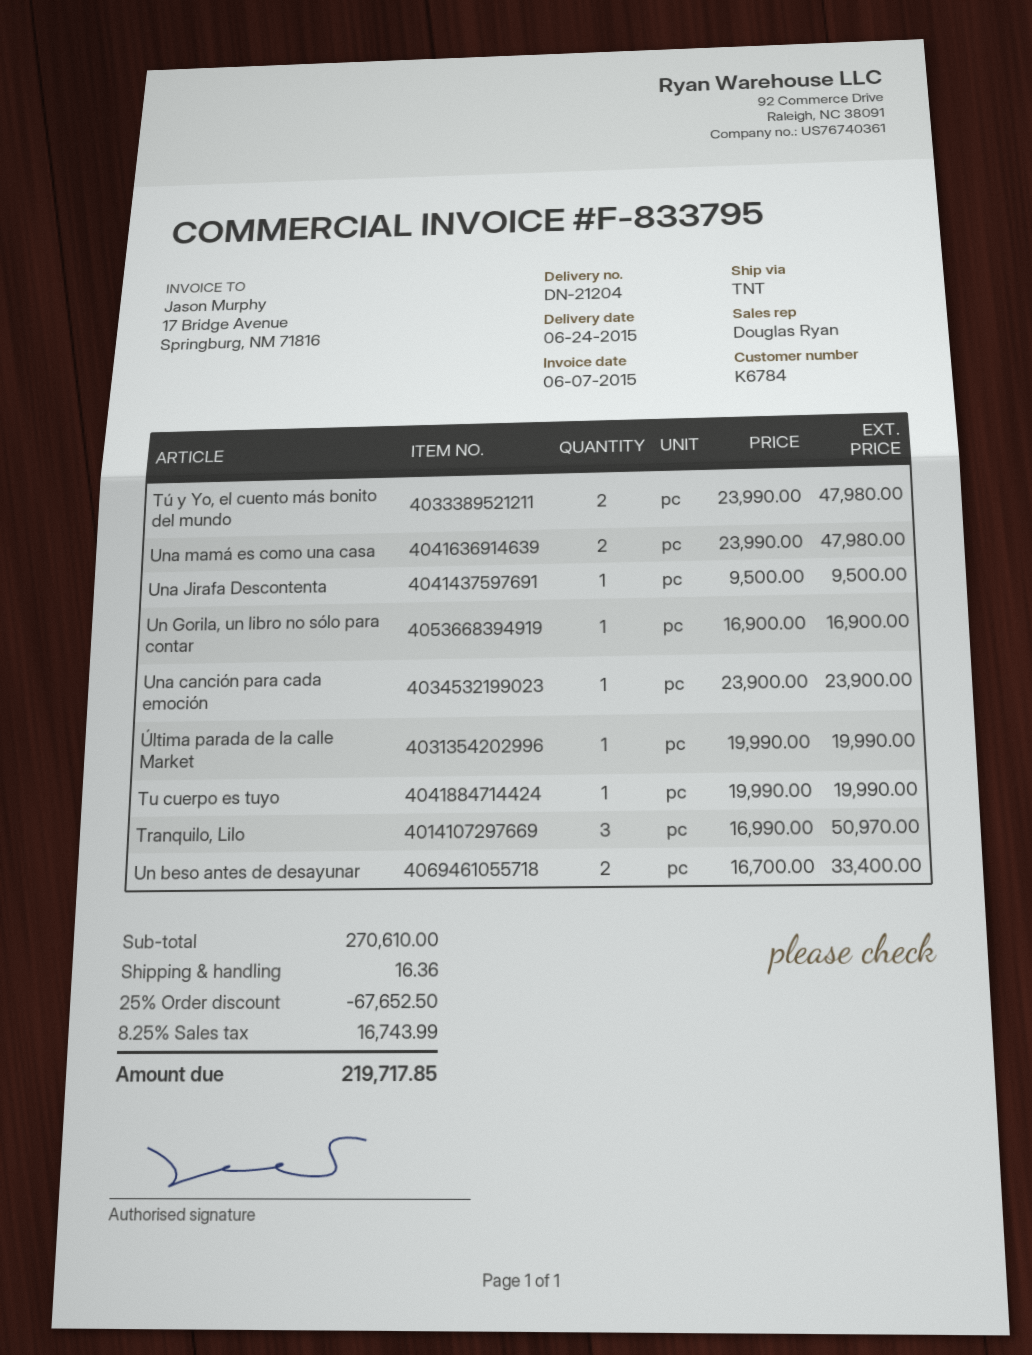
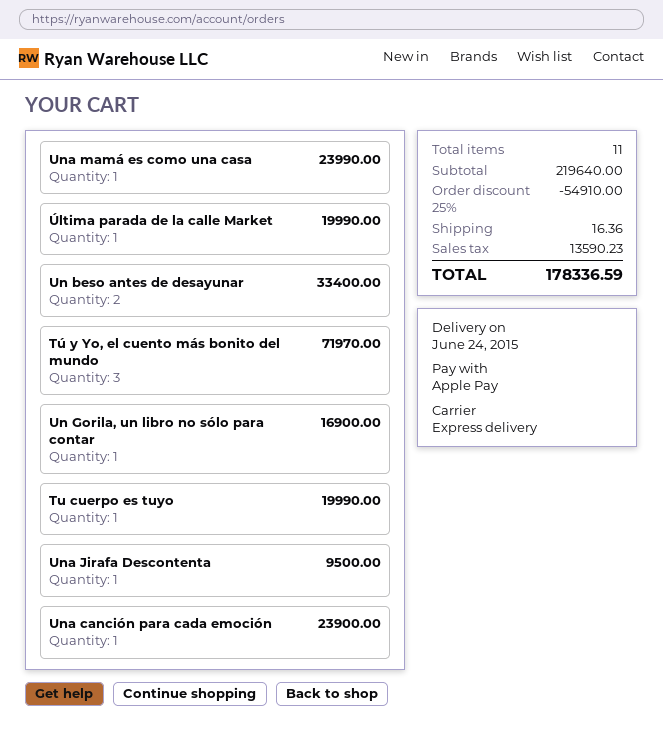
shipping method: TNT -> express
Tú y Yo, el cuento más bonito del mundo: 2 for 47980.00 -> 3 for 71970.00
Una mamá es como una casa: 2 for 47980.00 -> 1 for 23990.00
Tranquilo, Lilo: 3 for 50970.00 -> none
subtotal: 270610.00 -> 219640.00
discount: 25% = 67652.50 -> 25% = 54910.00
tax: 16743.99 -> 13590.23
total: 219717.85 -> 178336.59

